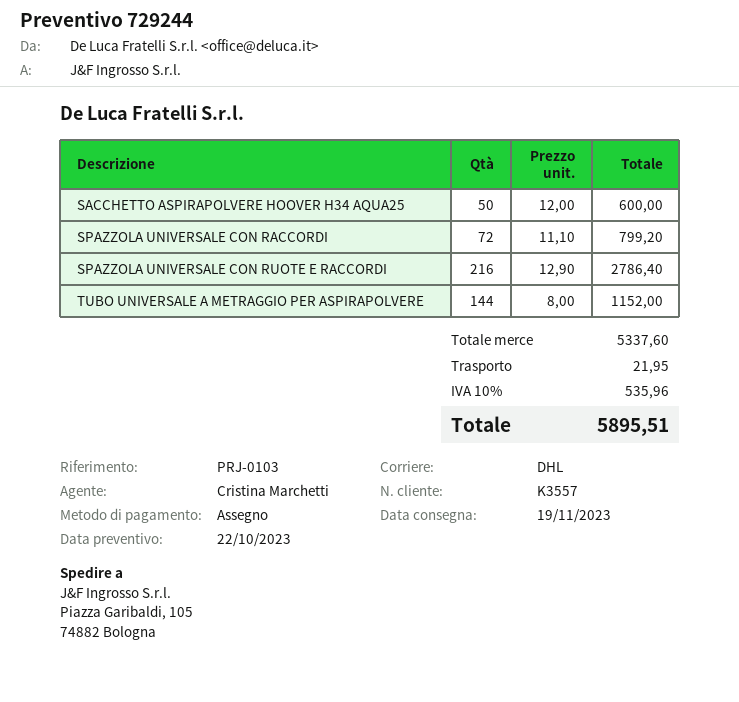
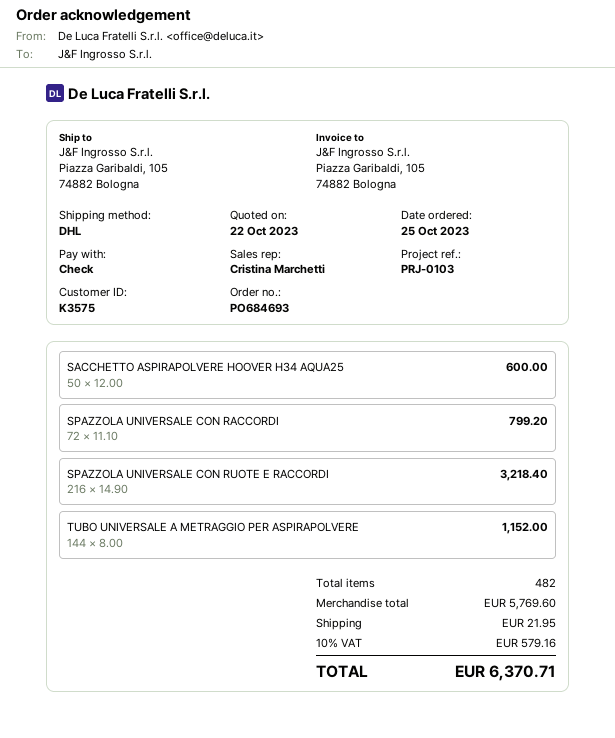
customer number: K3557 -> K3575
SPAZZOLA UNIVERSALE CON RUOTE E RACCORDI: 216 x 12.90 = 2786.40 -> 216 x 14.90 = 3218.40
subtotal: 5337.60 -> 5769.60
tax: 10% = 535.96 -> 10% = 579.16
total: 5895.51 -> 6370.71

